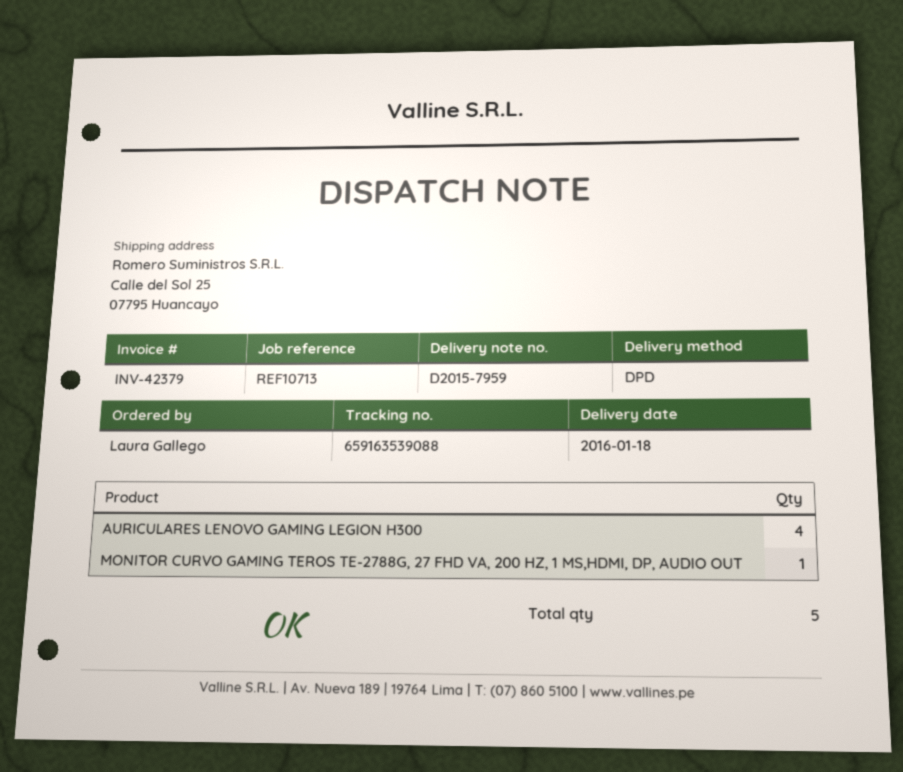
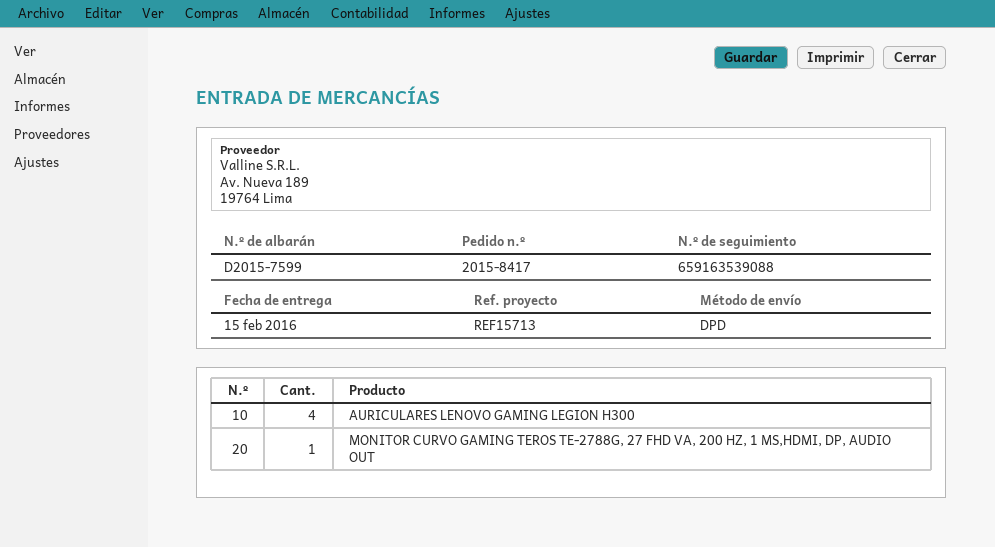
delivery note number: D2015-7959 -> D2015-7599
delivery date: 2016-01-18 -> 2016-02-15
reference: REF10713 -> REF15713

